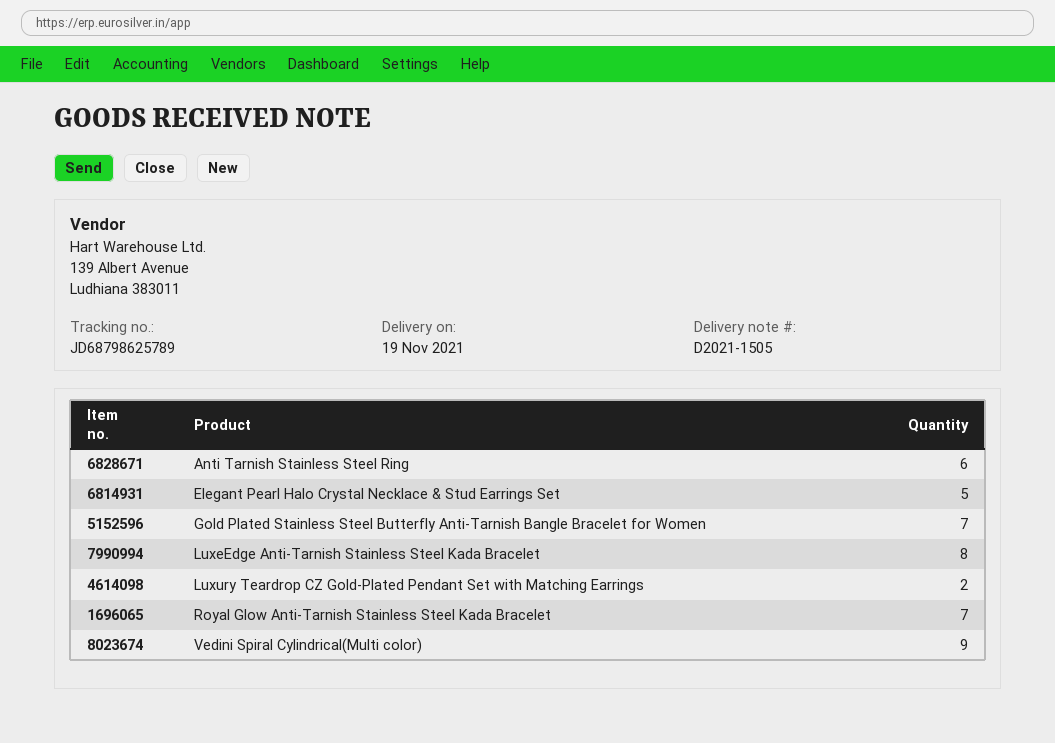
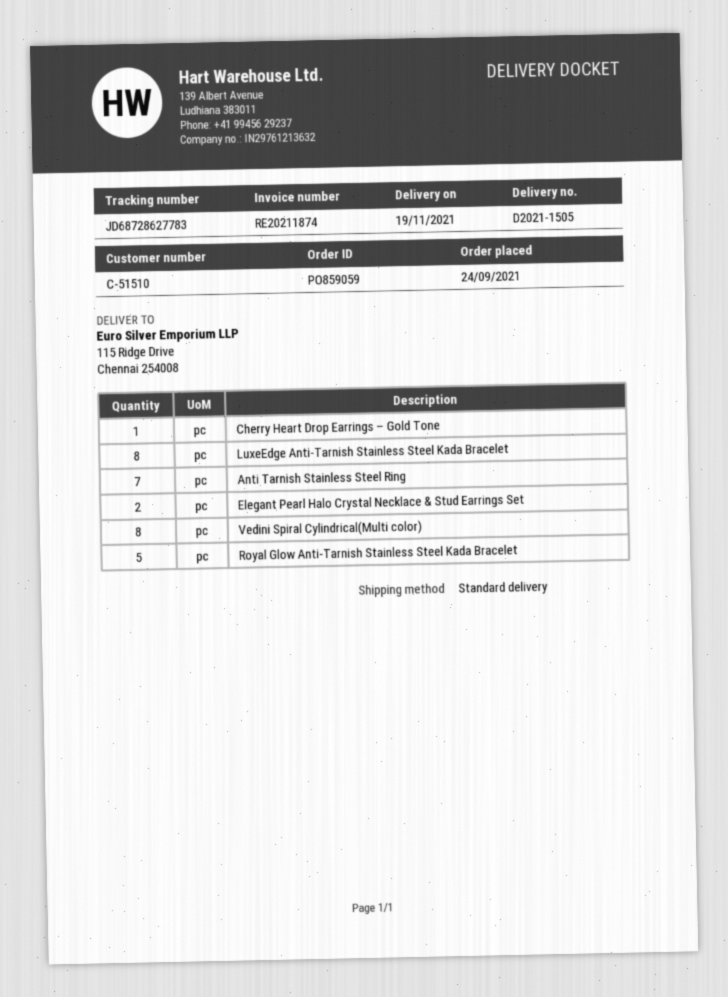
tracking number: JD68798625789 -> JD68728627783
Anti Tarnish Stainless Steel Ring: 6 -> 7
Elegant Pearl Halo Crystal Necklace & Stud Earrings Set: 5 -> 2
Gold Plated Stainless Steel Butterfly Anti-Tarnish Bangle Bracelet for Women: 7 -> none
Luxury Teardrop CZ Gold-Plated Pendant Set with Matching Earrings: 2 -> none
Royal Glow Anti-Tarnish Stainless Steel Kada Bracelet: 7 -> 5
Vedini Spiral Cylindrical(Multi color): 9 -> 8
Cherry Heart Drop Earrings – Gold Tone: none -> 1

